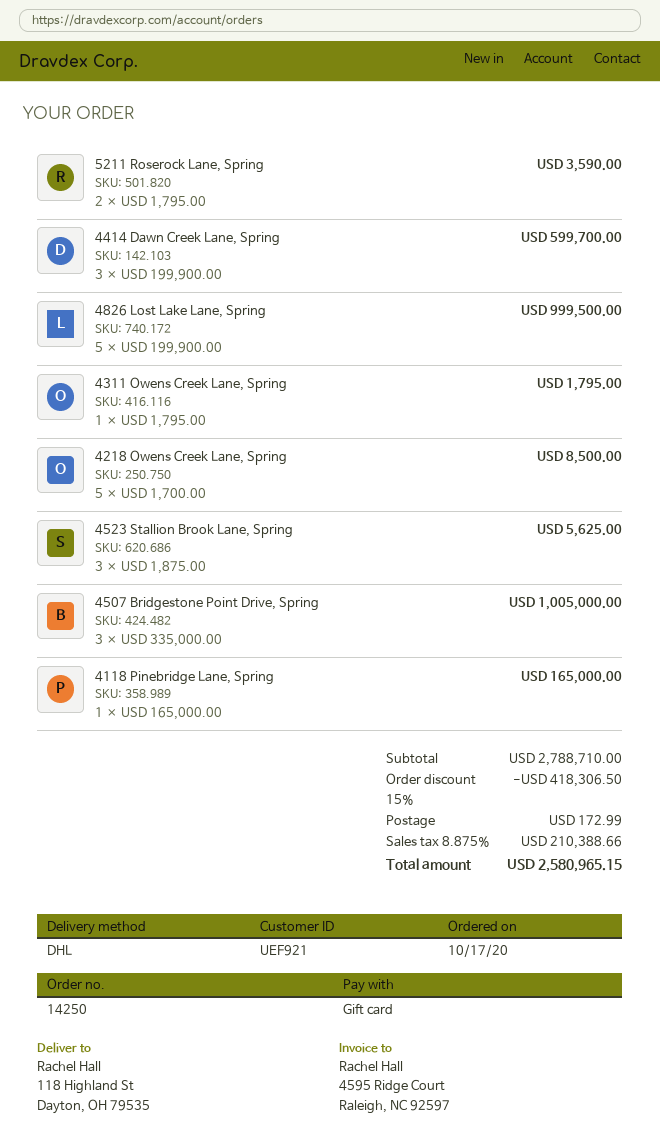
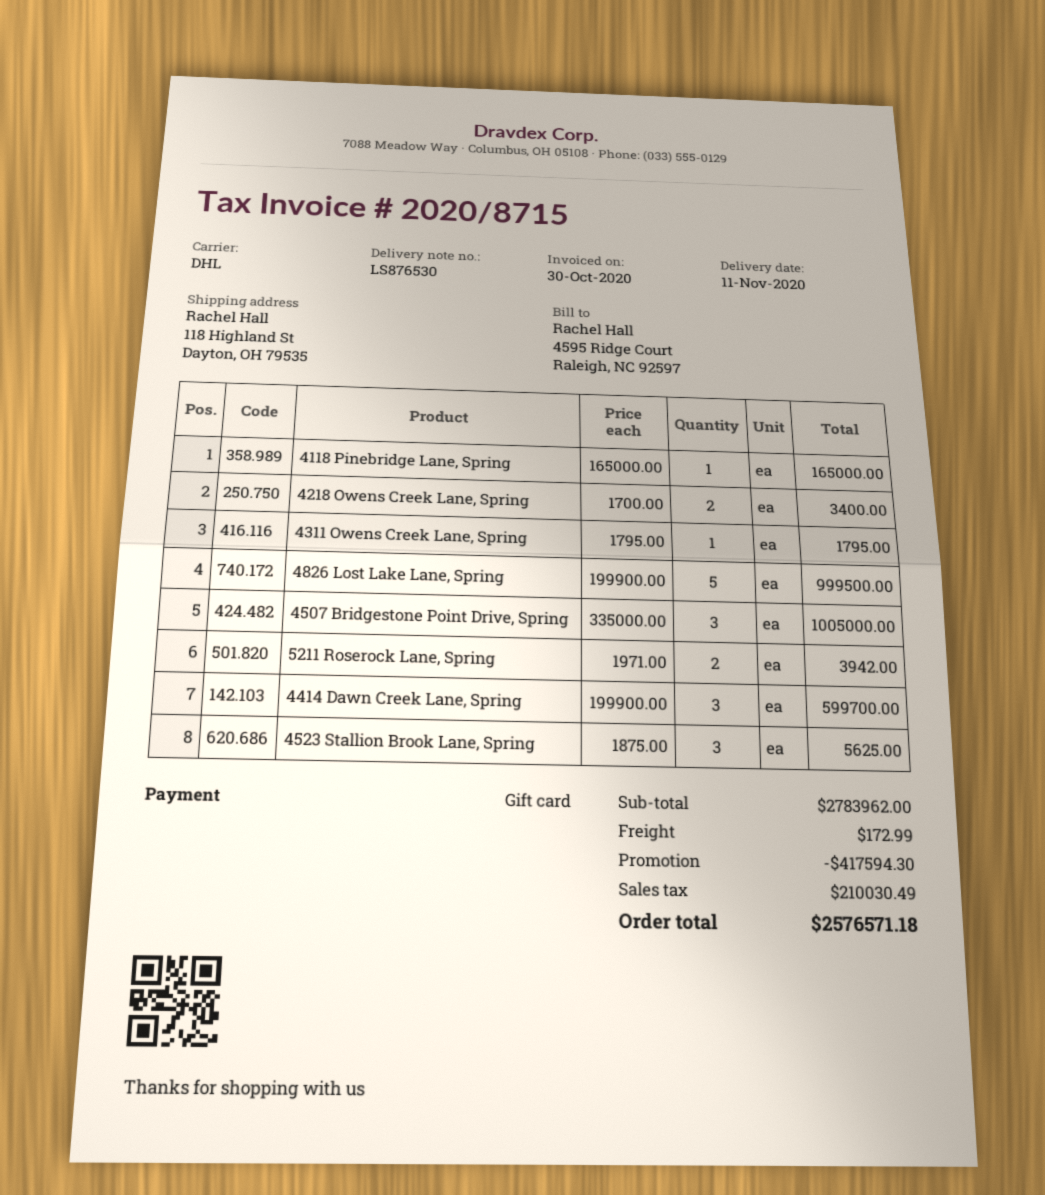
5211 Roserock Lane, Spring: 2 x 1795.00 = 3590.00 -> 2 x 1971.00 = 3942.00
4218 Owens Creek Lane, Spring: 5 x 1700.00 = 8500.00 -> 2 x 1700.00 = 3400.00
subtotal: 2788710.00 -> 2783962.00
discount: 418306.50 -> 417594.30
tax: 210388.66 -> 210030.49
total: 2580965.15 -> 2576571.18

